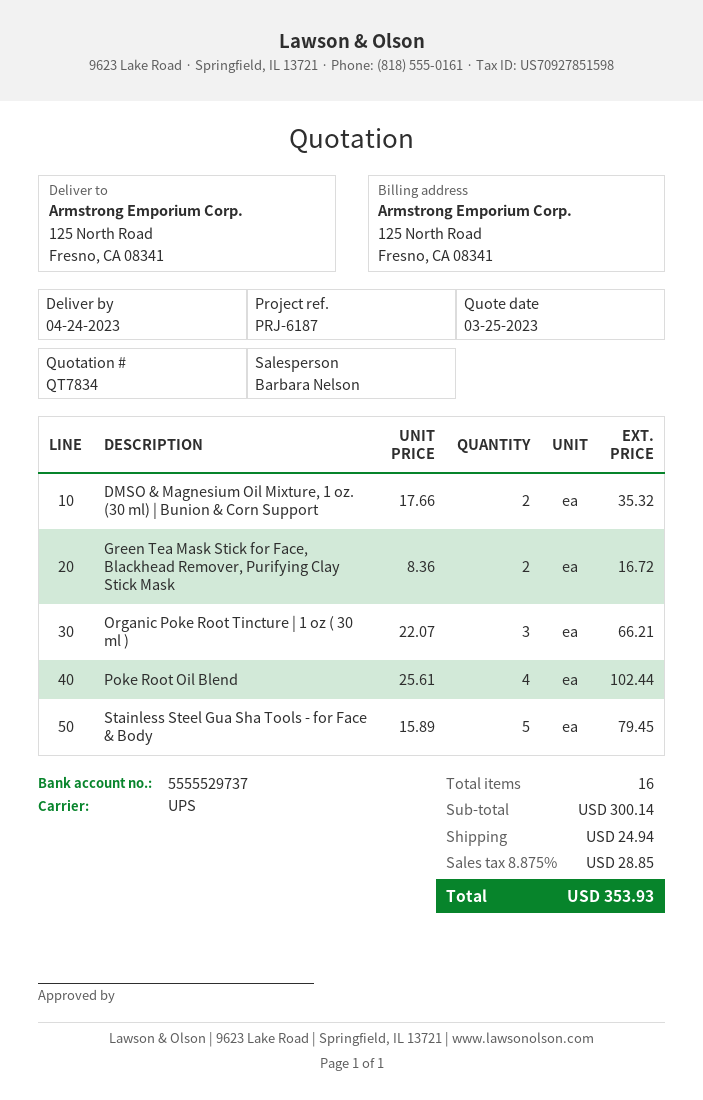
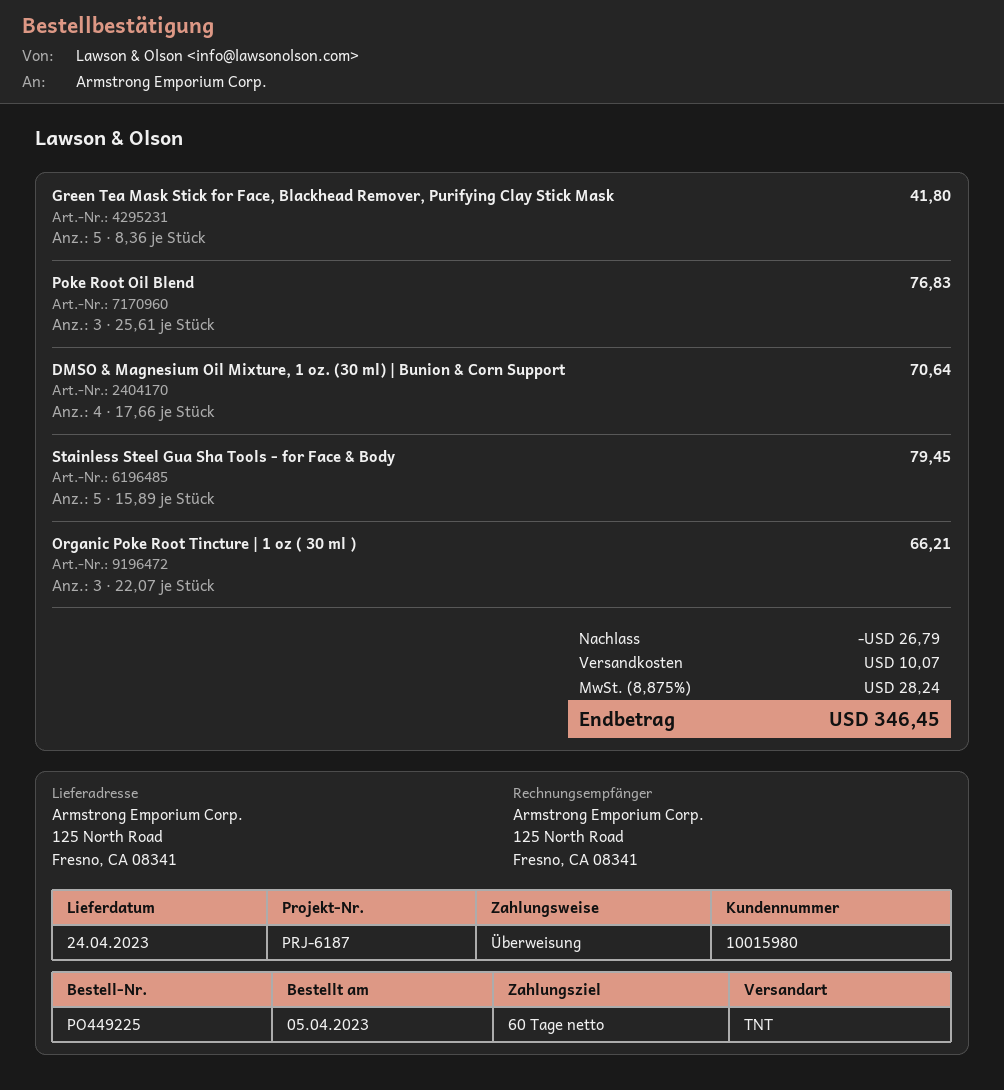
shipping method: UPS -> TNT
DMSO & Magnesium Oil Mixture, 1 oz. (30 ml) | Bunion & Corn Support: 2 x 17.66 = 35.32 -> 4 x 17.66 = 70.64
Green Tea Mask Stick for Face, Blackhead Remover, Purifying Clay Stick Mask: 2 x 8.36 = 16.72 -> 5 x 8.36 = 41.80
Poke Root Oil Blend: 4 x 25.61 = 102.44 -> 3 x 25.61 = 76.83
discount: none -> 26.79
shipping: 24.94 -> 10.07
tax: 8.875% = 28.85 -> 8.875% = 28.24
total: 353.93 -> 346.45

